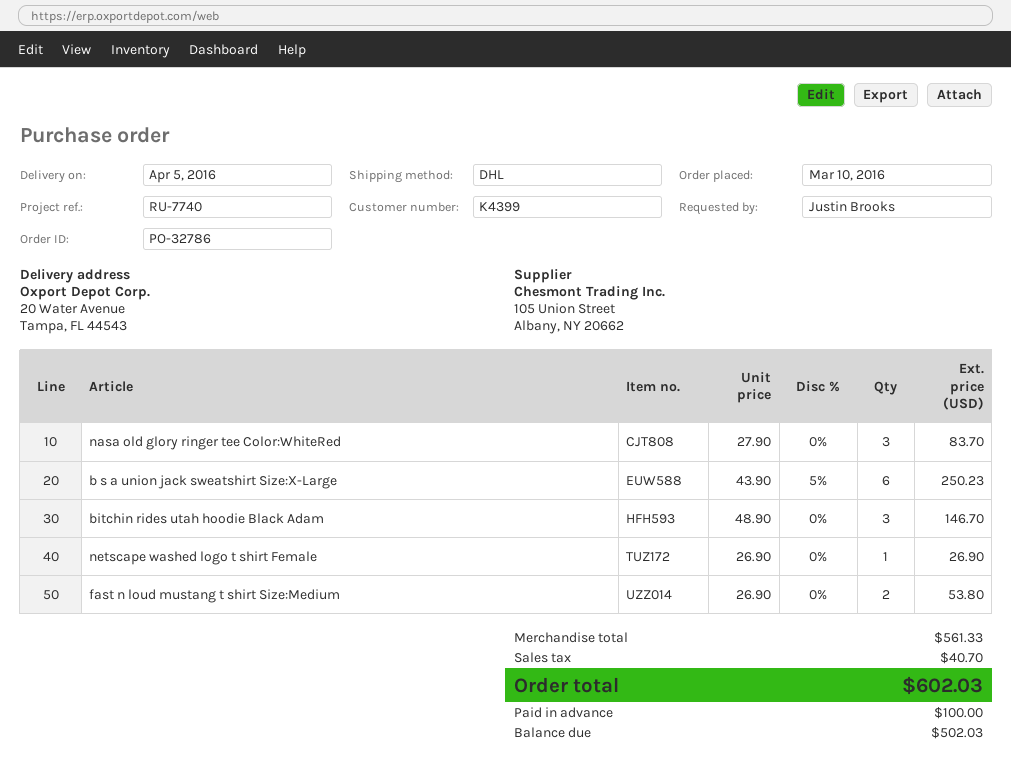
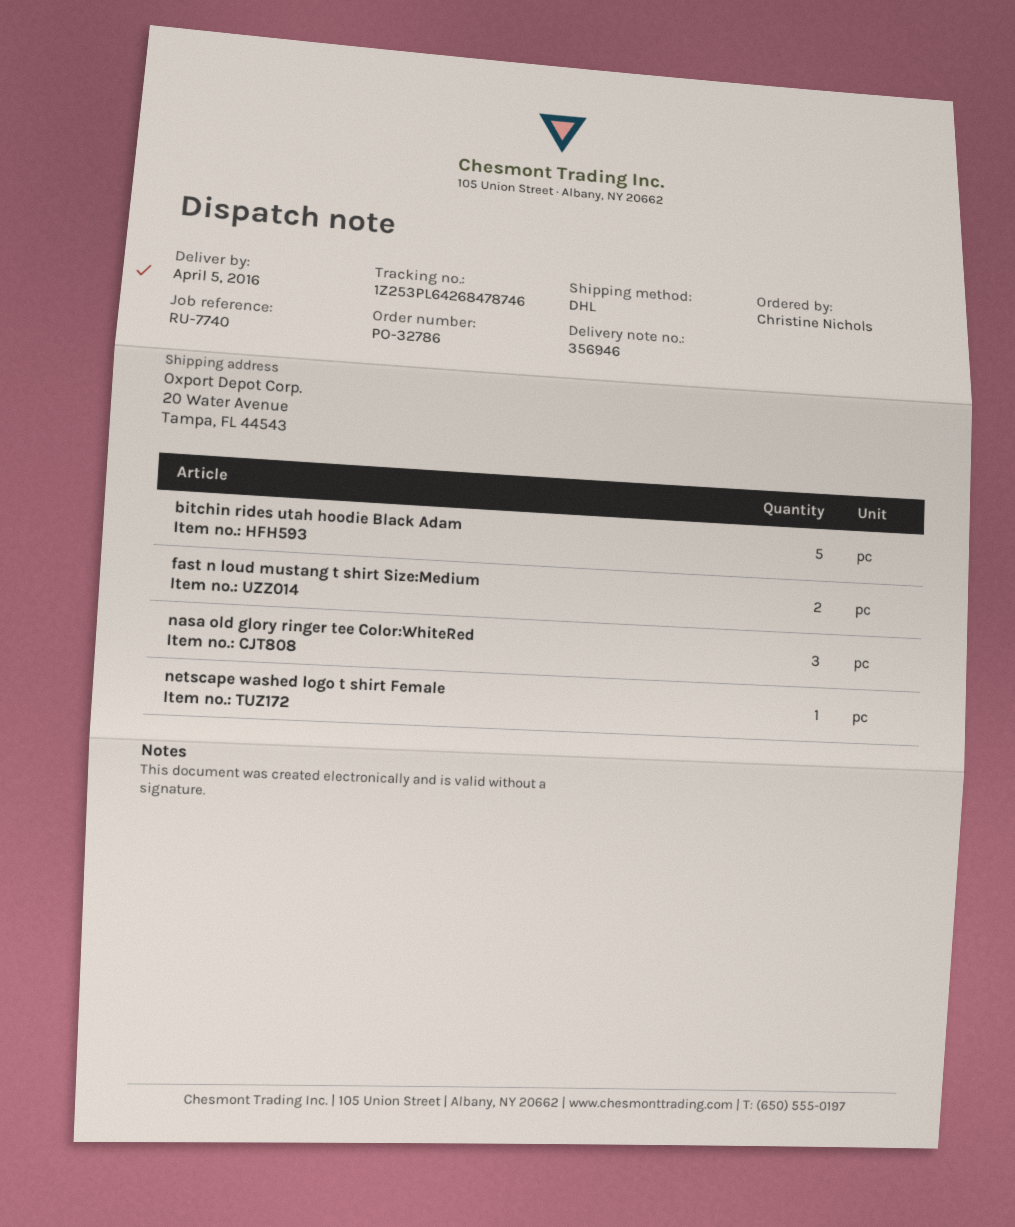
ordered by: Justin Brooks -> Christine Nichols
b s a union jack sweatshirt Size:X-Large: 6 -> none
bitchin rides utah hoodie Black Adam: 3 -> 5

